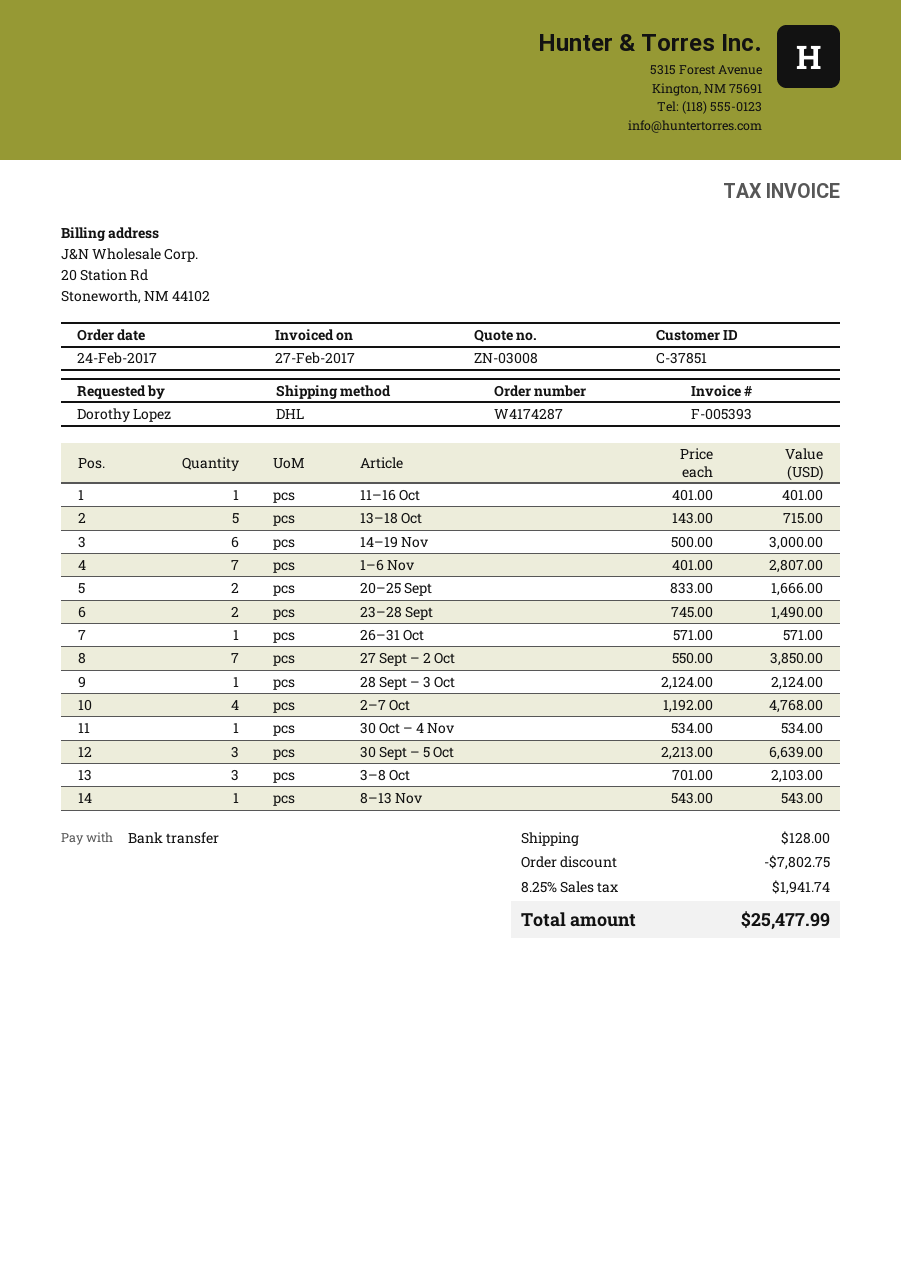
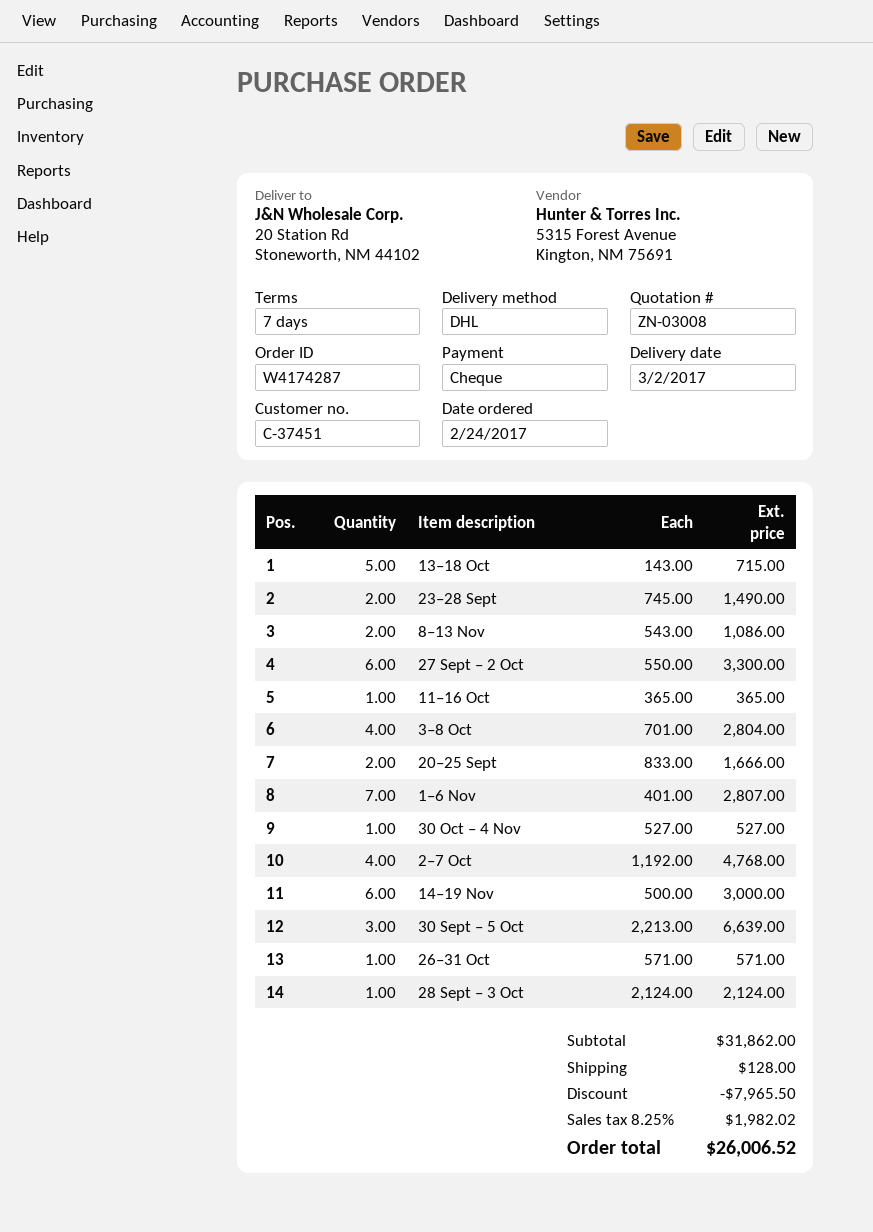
customer number: C-37851 -> C-37451
payment method: bank transfer -> cheque
11–16 Oct: 1 x 401.00 = 401.00 -> 1 x 365.00 = 365.00
27 Sept – 2 Oct: 7 x 550.00 = 3850.00 -> 6 x 550.00 = 3300.00
30 Oct – 4 Nov: 1 x 534.00 = 534.00 -> 1 x 527.00 = 527.00
3–8 Oct: 3 x 701.00 = 2103.00 -> 4 x 701.00 = 2804.00
8–13 Nov: 1 x 543.00 = 543.00 -> 2 x 543.00 = 1086.00
discount: 7802.75 -> 7965.50
tax: 8.25% = 1941.74 -> 8.25% = 1982.02
total: 25477.99 -> 26006.52

